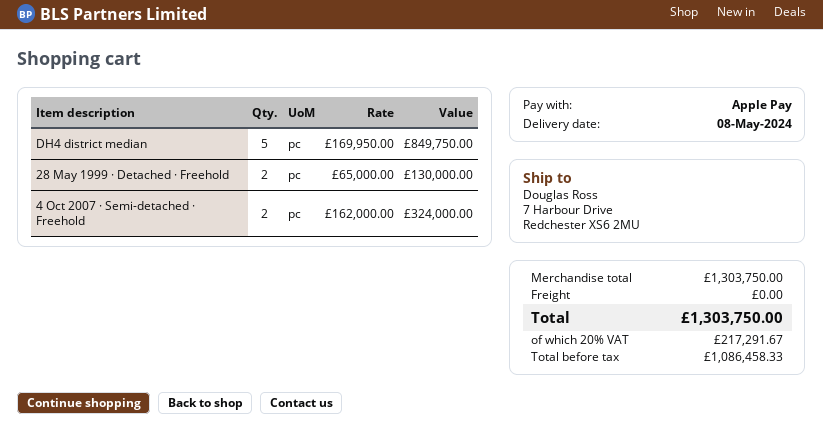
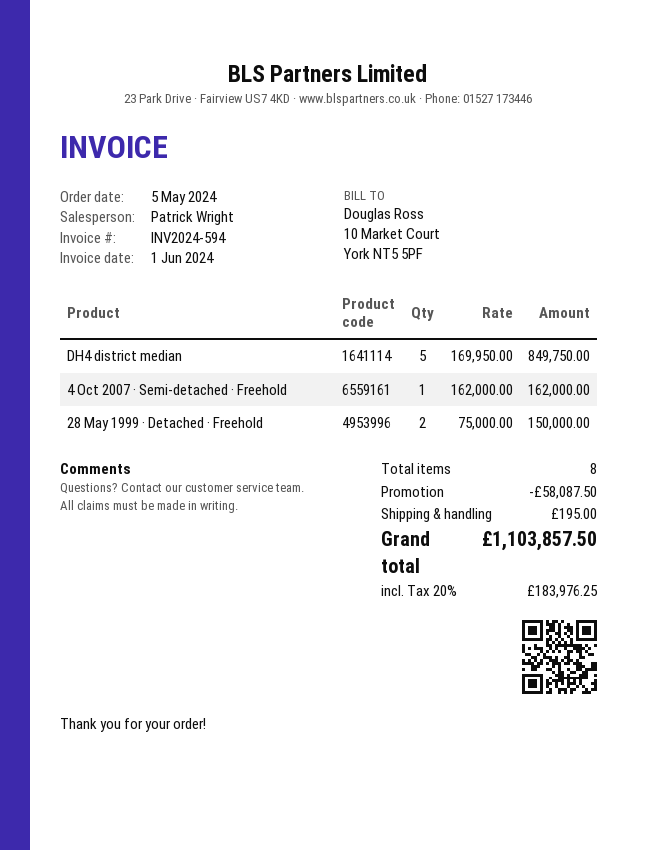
28 May 1999 · Detached · Freehold: 2 x 65000.00 = 130000.00 -> 2 x 75000.00 = 150000.00
4 Oct 2007 · Semi-detached · Freehold: 2 x 162000.00 = 324000.00 -> 1 x 162000.00 = 162000.00
discount: none -> 58087.50
shipping: 0.00 -> 195.00
tax: 20% = 217291.67 -> 20% = 183976.25
total: 1303750.00 -> 1103857.50

